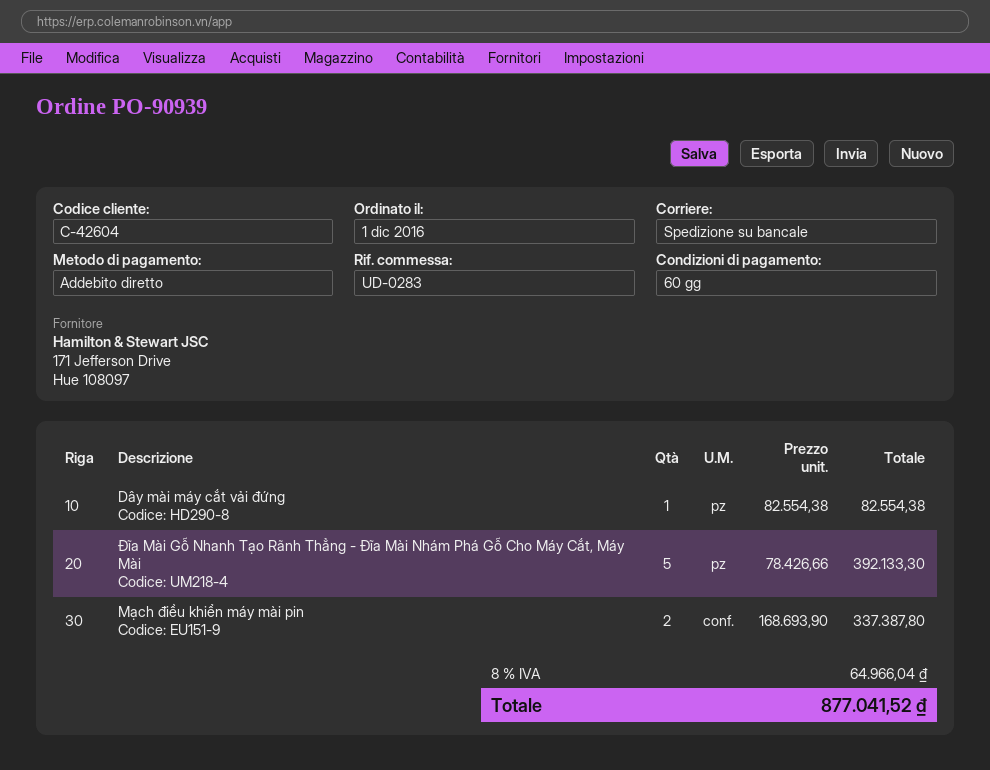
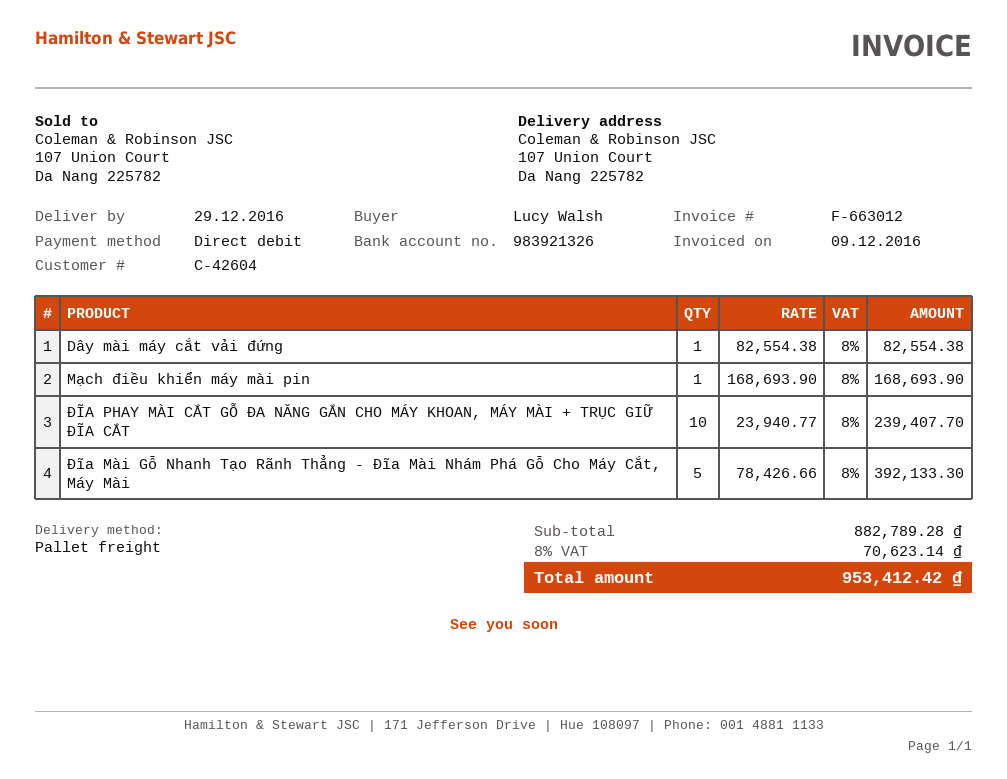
Mạch điều khiển máy mài pin: 2 x 168693.90 = 337387.80 -> 1 x 168693.90 = 168693.90
ĐĨA PHAY MÀI CẮT GỖ ĐA NĂNG GẮN CHO MÁY KHOAN, MÁY MÀI + TRỤC GIỮ ĐĨA CẮT: none -> 10 x 23940.77 = 239407.70
tax: 8% = 64966.04 -> 8% = 70623.14
total: 877041.52 -> 953412.42

